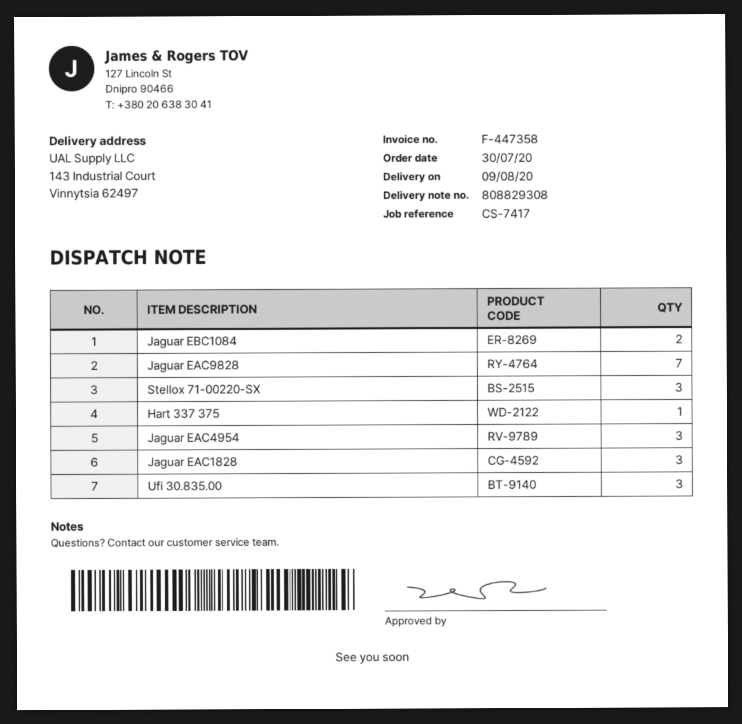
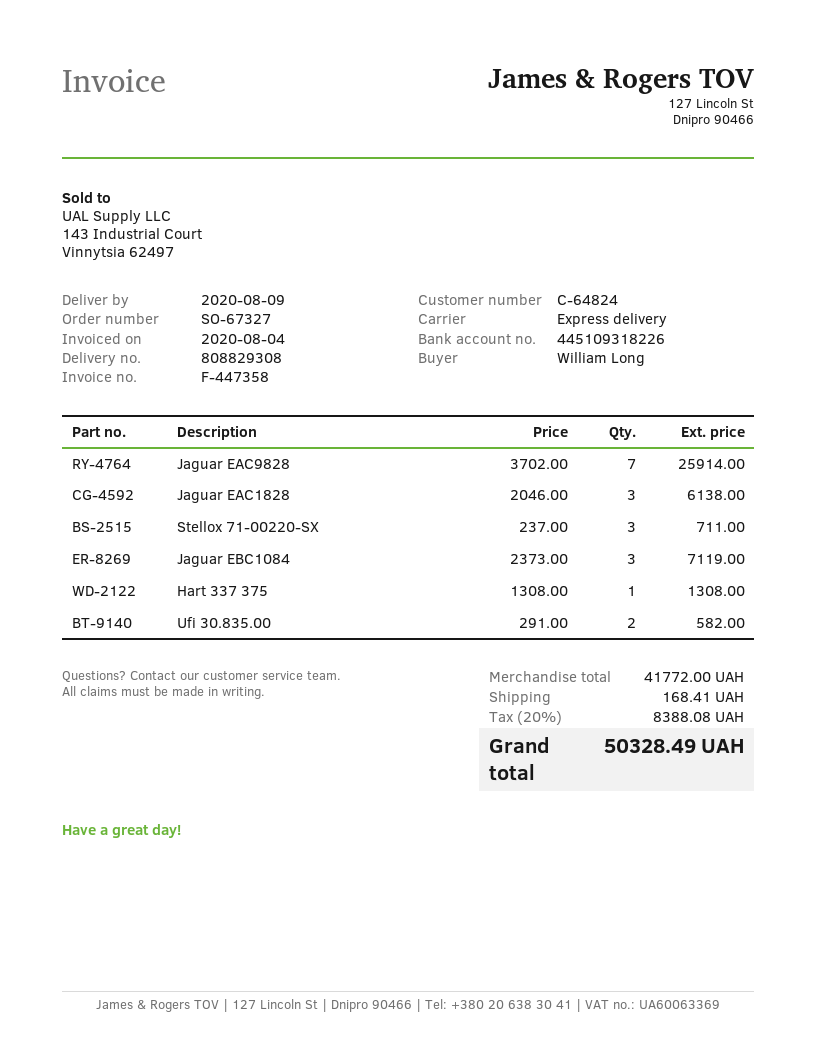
Jaguar EBC1084: 2 -> 3
Jaguar EAC4954: 3 -> none
Ufi 30.835.00: 3 -> 2

